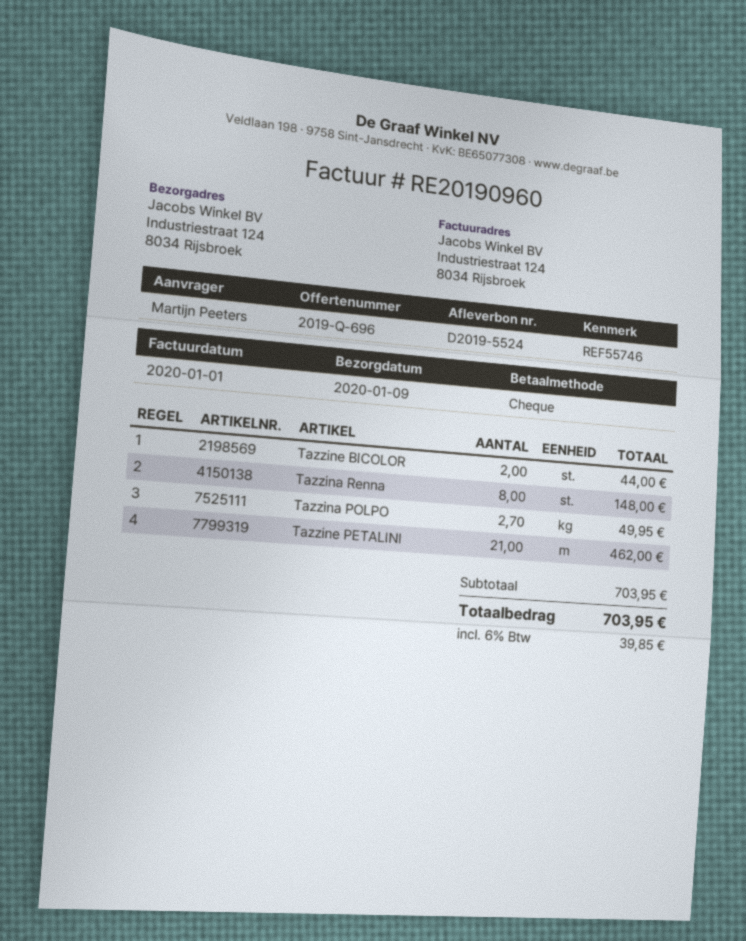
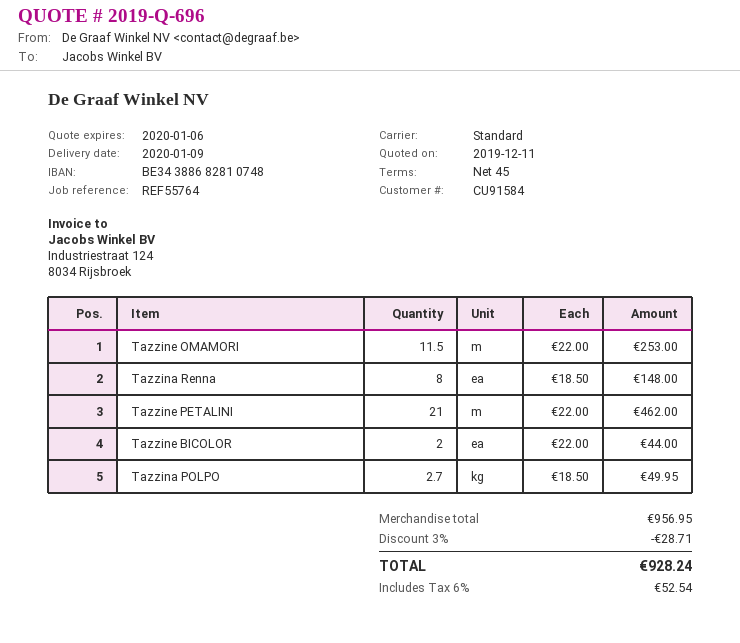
reference: REF55746 -> REF55764
Tazzine OMAMORI: none -> 11.5 for 253.00
subtotal: 703.95 -> 956.95
discount: none -> 3% = 28.71
tax: 6% = 39.85 -> 6% = 52.54
total: 703.95 -> 928.24

